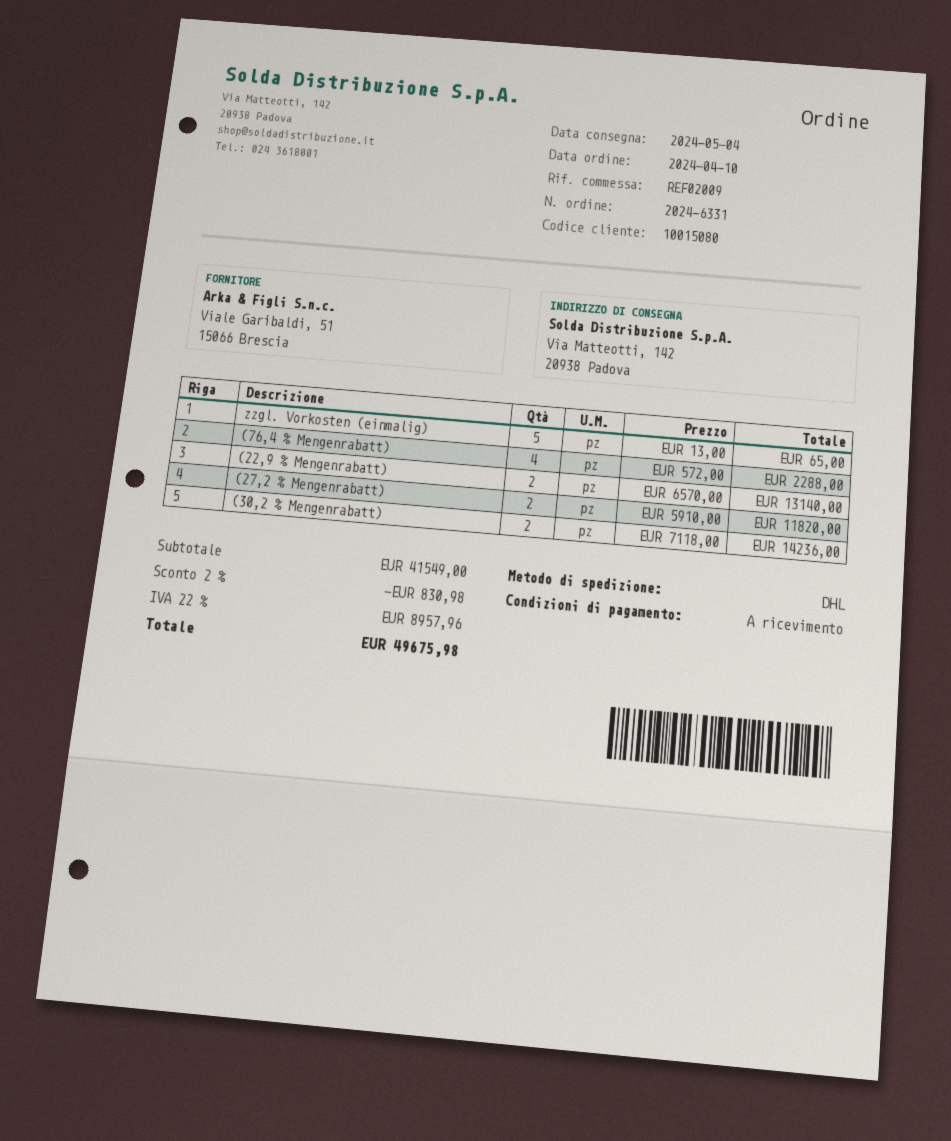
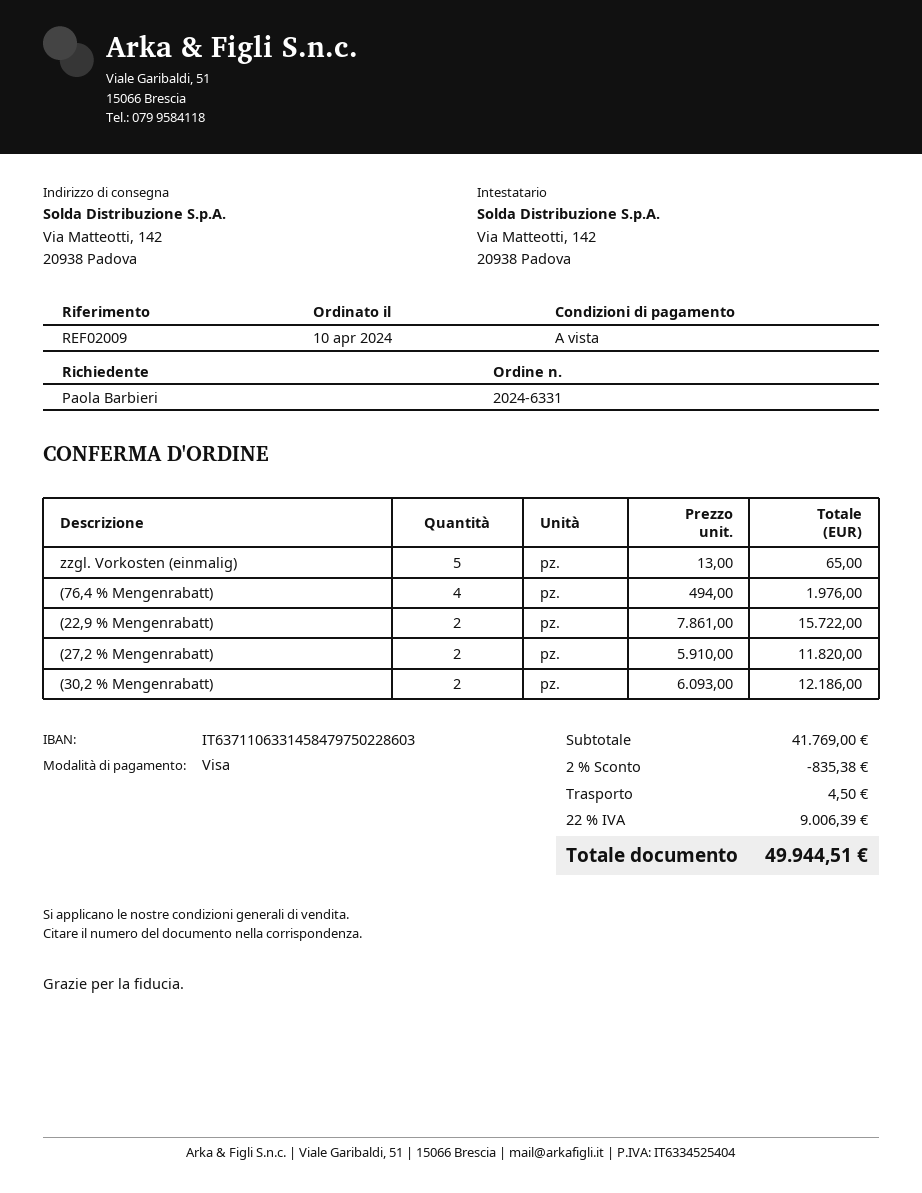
(76,4 % Mengenrabatt): 4 x 572.00 = 2288.00 -> 4 x 494.00 = 1976.00
(22,9 % Mengenrabatt): 2 x 6570.00 = 13140.00 -> 2 x 7861.00 = 15722.00
(30,2 % Mengenrabatt): 2 x 7118.00 = 14236.00 -> 2 x 6093.00 = 12186.00
subtotal: 41549.00 -> 41769.00
discount: 2% = 830.98 -> 2% = 835.38
shipping: none -> 4.50
tax: 22% = 8957.96 -> 22% = 9006.39
total: 49675.98 -> 49944.51

